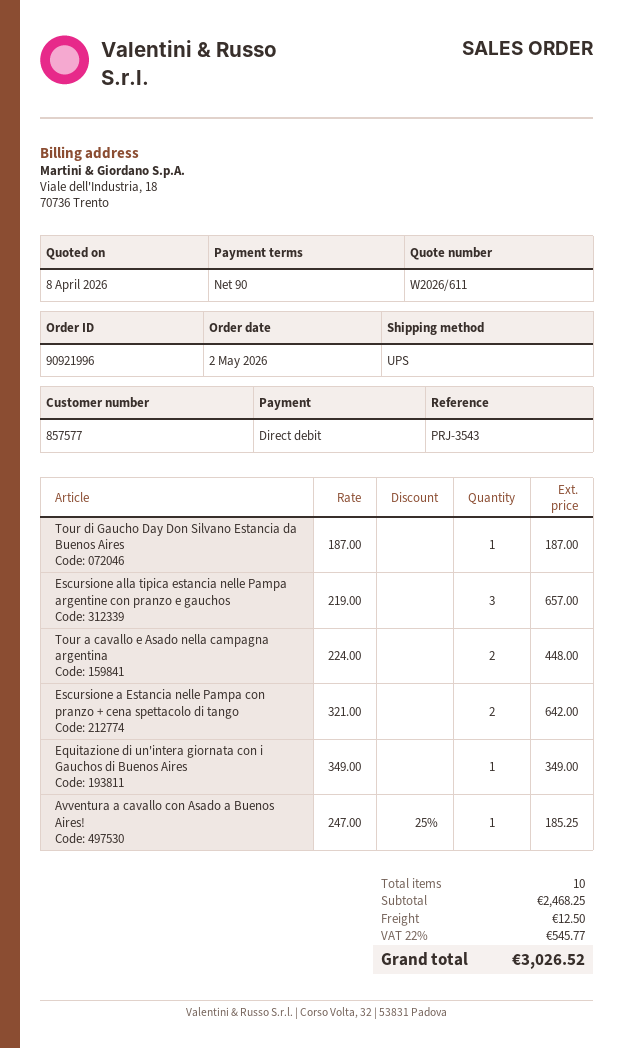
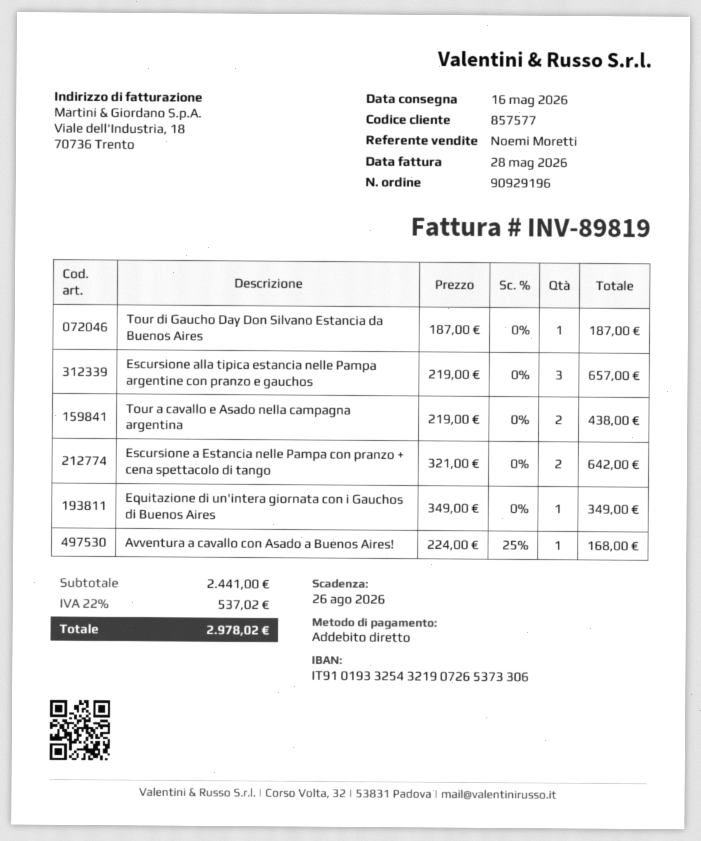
order number: 90921996 -> 90929196
Tour a cavallo e Asado nella campagna argentina: 2 x 224.00 = 448.00 -> 2 x 219.00 = 438.00
Avventura a cavallo con Asado a Buenos Aires!: 1 x 247.00 - 25% = 185.25 -> 1 x 224.00 - 25% = 168.00
subtotal: 2468.25 -> 2441.00
shipping: 12.50 -> none
tax: 22% = 545.77 -> 22% = 537.02
total: 3026.52 -> 2978.02

